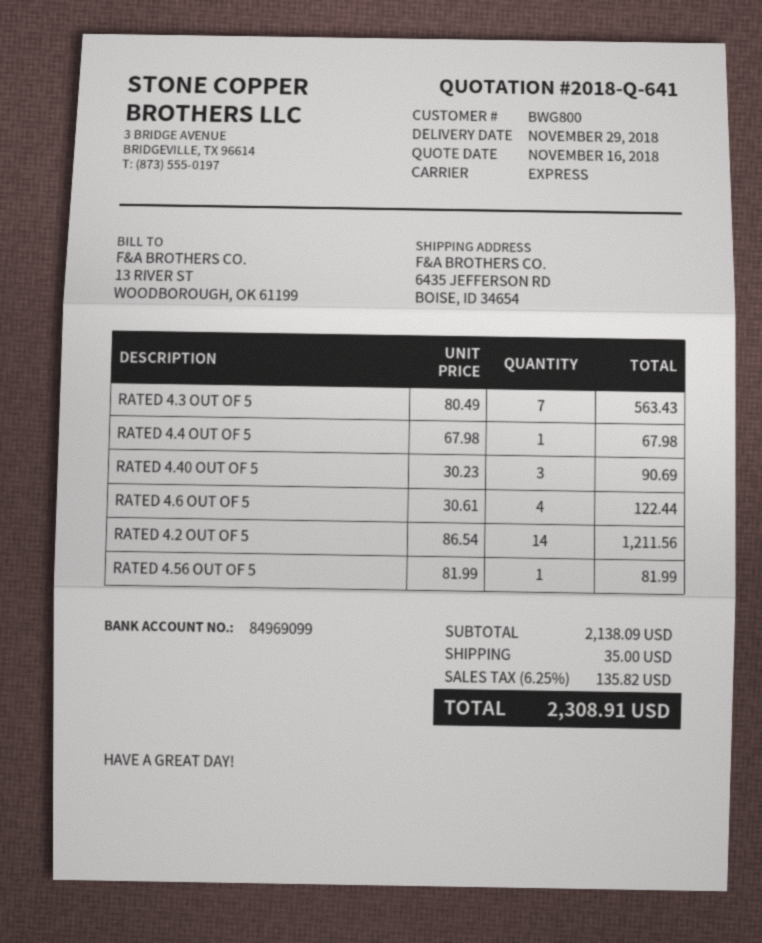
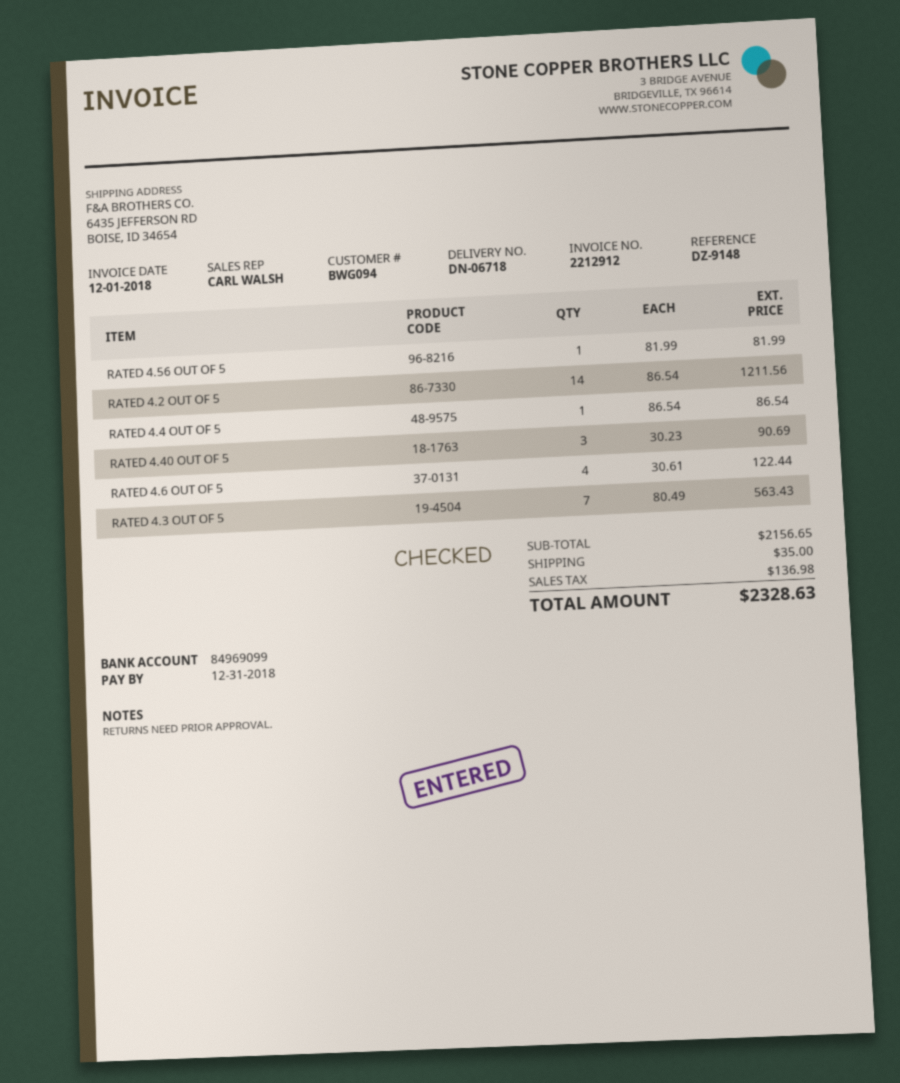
customer number: BWG800 -> BWG094
RATED 4.4 OUT OF 5: 1 x 67.98 = 67.98 -> 1 x 86.54 = 86.54
subtotal: 2138.09 -> 2156.65
tax: 135.82 -> 136.98
total: 2308.91 -> 2328.63

